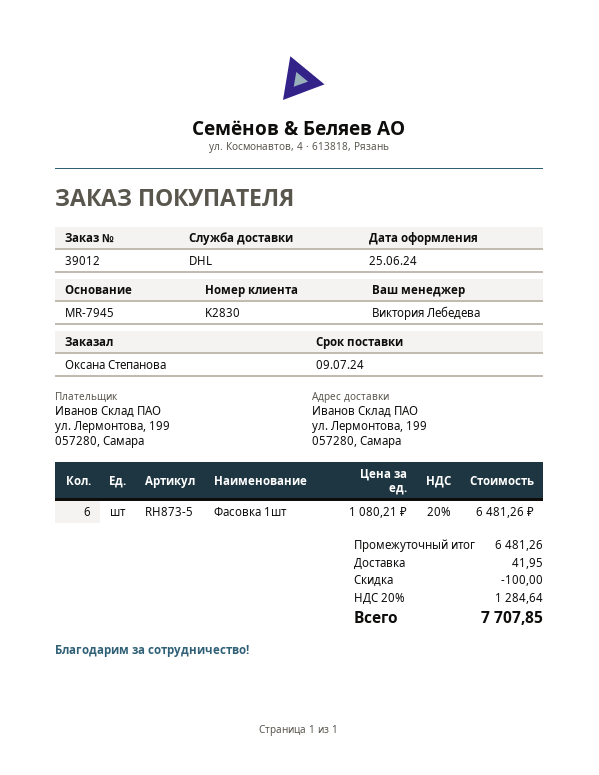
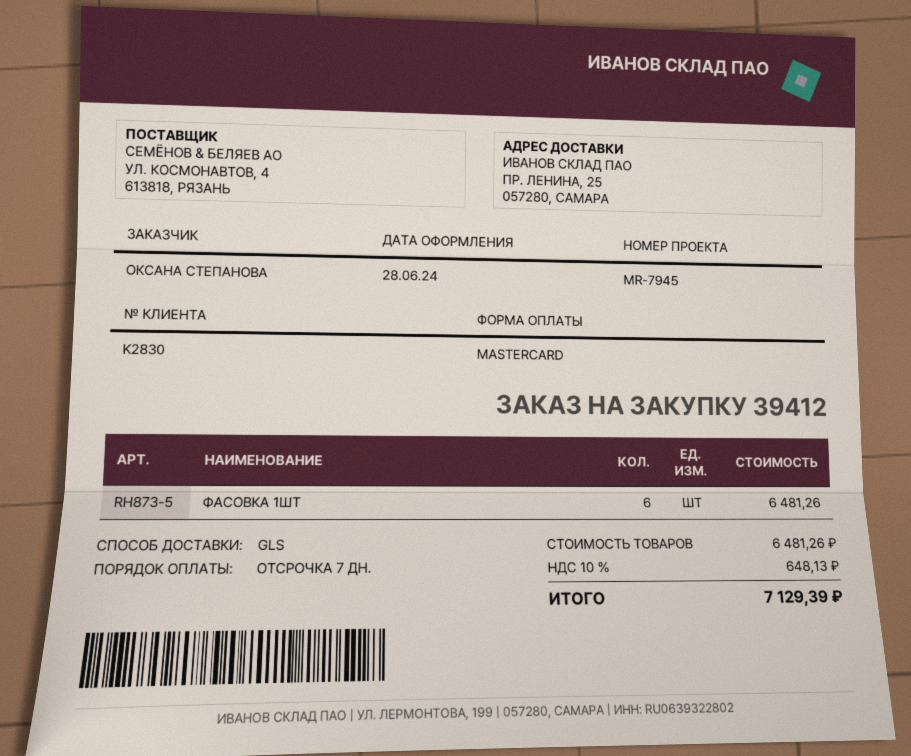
order number: 39012 -> 39412
order date: 2024-06-25 -> 2024-06-28
shipping method: DHL -> GLS
ship to: ул. Лермонтова, 199, 057280, Самара -> ПР. ЛЕНИНА, 25, 057280, САМАРА
discount: 100.00 -> none
shipping: 41.95 -> none
tax: 20% = 1284.64 -> 10% = 648.13
total: 7707.85 -> 7129.39

